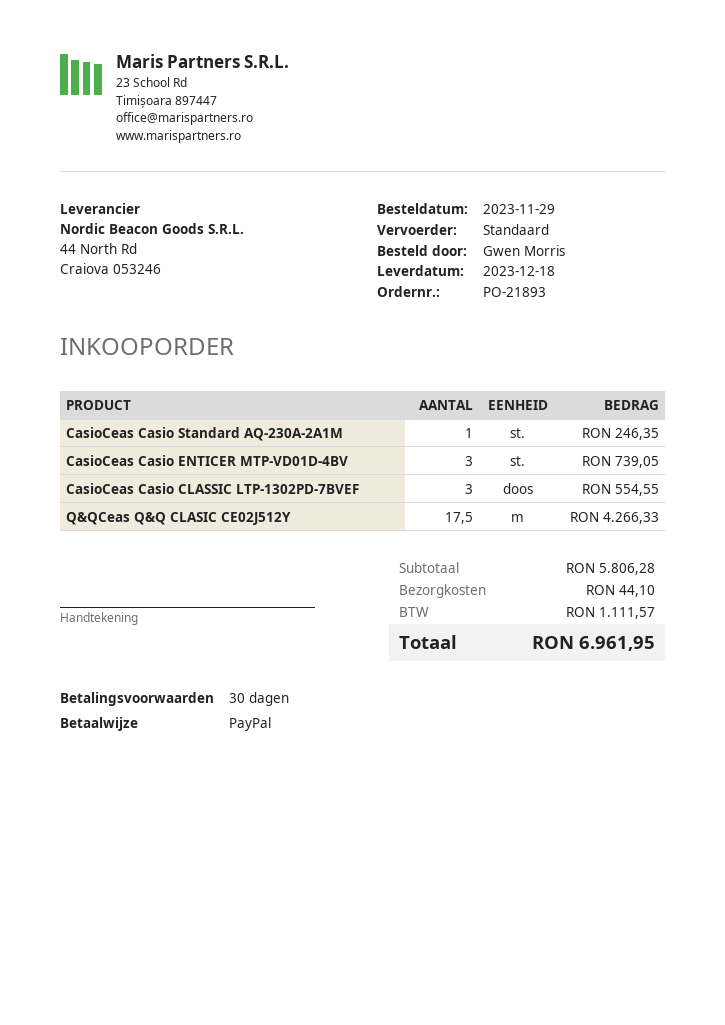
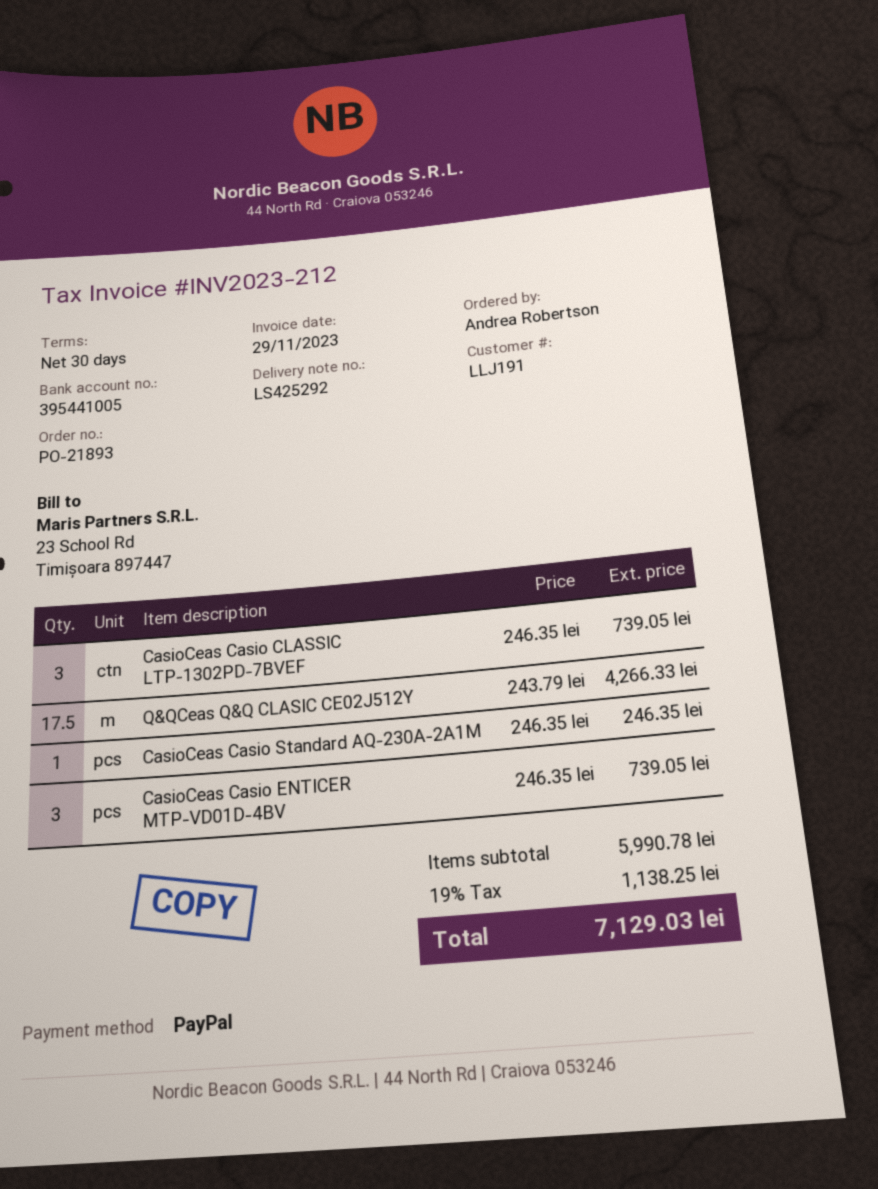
ordered by: Gwen Morris -> Andrea Robertson
CasioCeas Casio CLASSIC LTP-1302PD-7BVEF: 3 for 554.55 -> 3 for 739.05
subtotal: 5806.28 -> 5990.78
shipping: 44.10 -> none
tax: 1111.57 -> 1138.25
total: 6961.95 -> 7129.03

